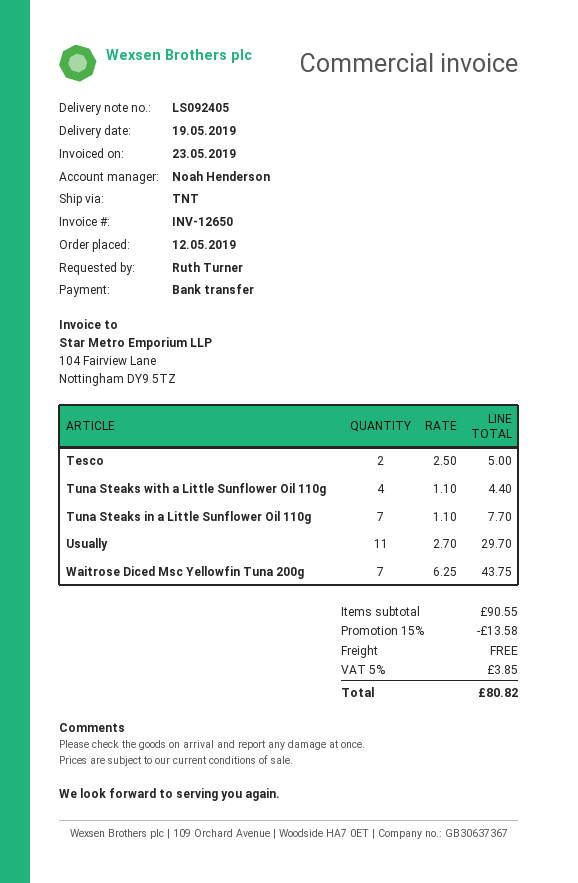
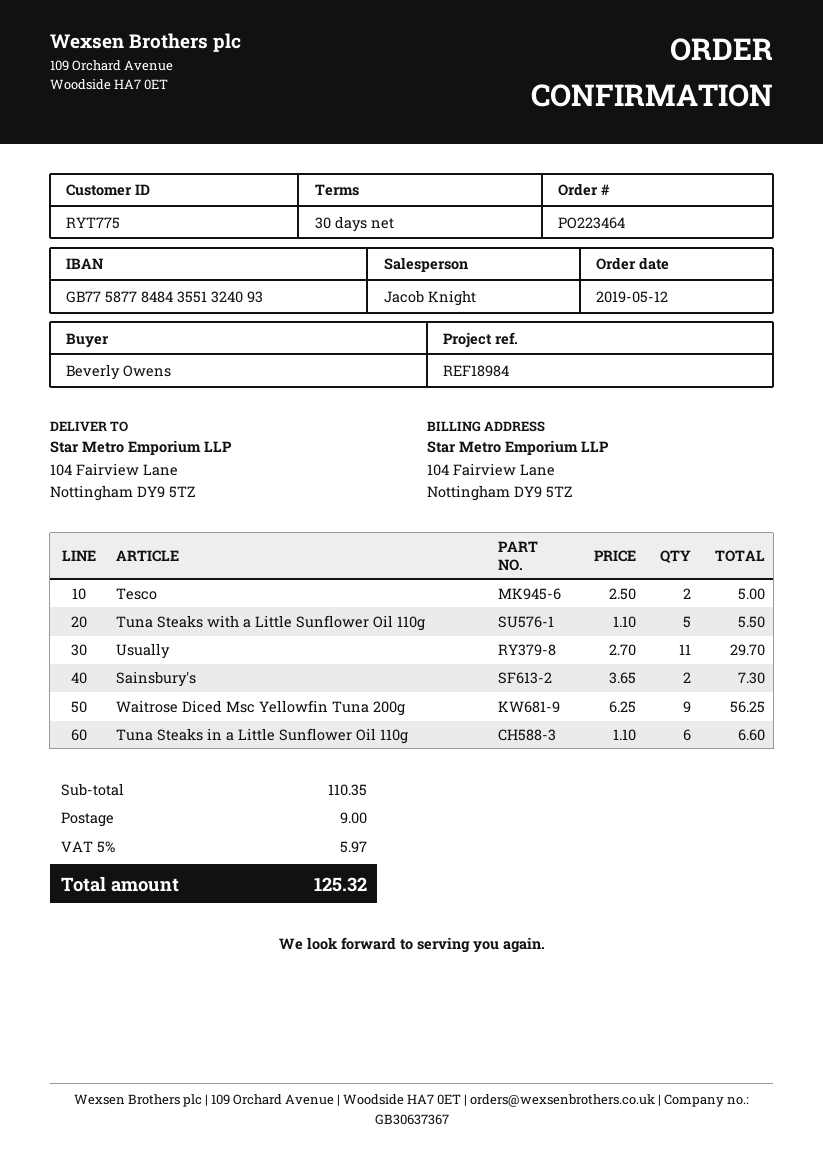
ordered by: Ruth Turner -> Beverly Owens
sales rep: Noah Henderson -> Jacob Knight
Tuna Steaks with a Little Sunflower Oil 110g: 4 x 1.10 = 4.40 -> 5 x 1.10 = 5.50
Tuna Steaks in a Little Sunflower Oil 110g: 7 x 1.10 = 7.70 -> 6 x 1.10 = 6.60
Waitrose Diced Msc Yellowfin Tuna 200g: 7 x 6.25 = 43.75 -> 9 x 6.25 = 56.25
Sainsbury's: none -> 2 x 3.65 = 7.30
subtotal: 90.55 -> 110.35
discount: 15% = 13.58 -> none
shipping: 0.00 -> 9.00
tax: 5% = 3.85 -> 5% = 5.97
total: 80.82 -> 125.32

